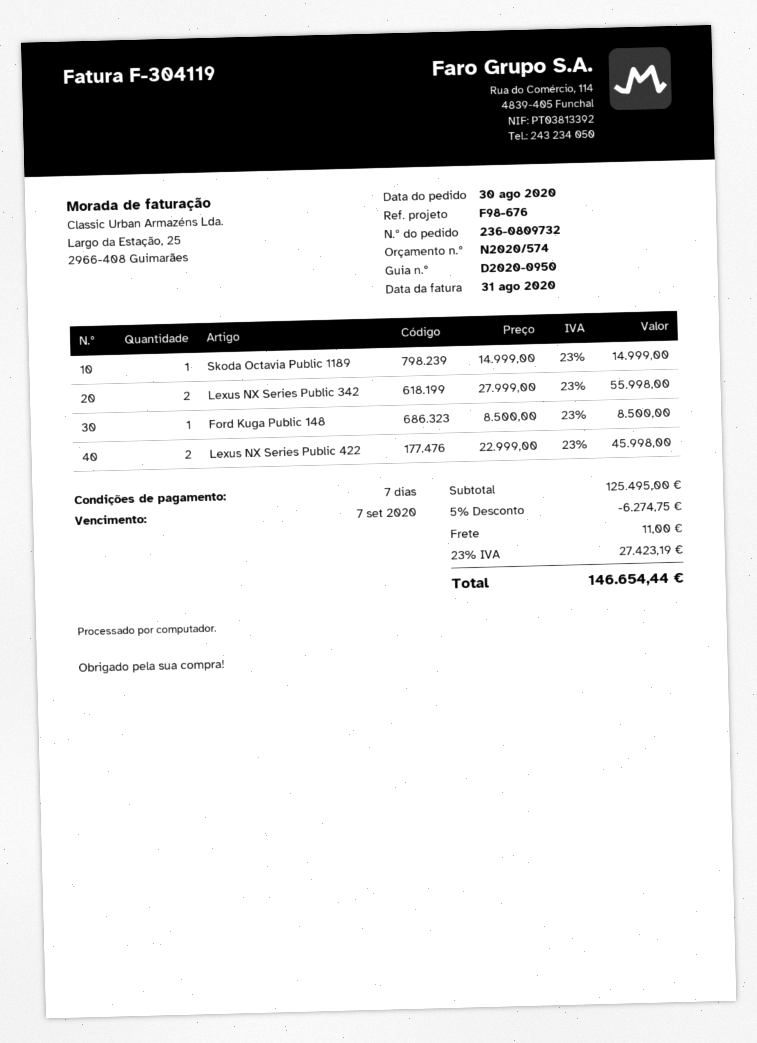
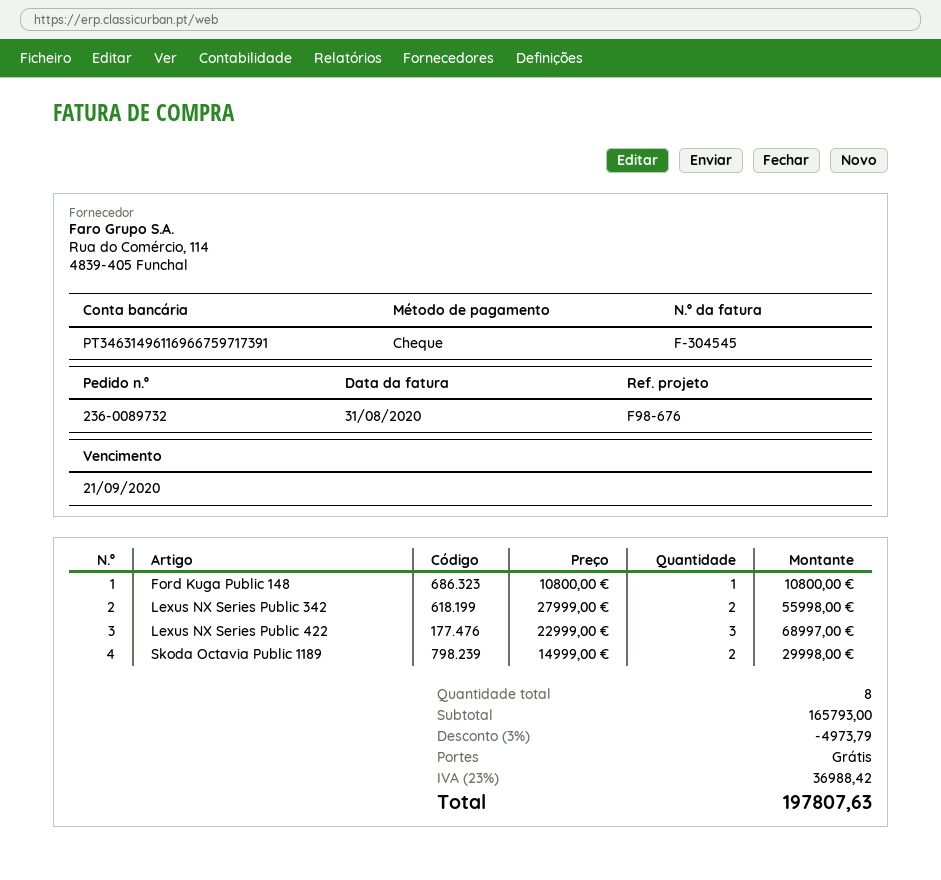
order number: 236-0809732 -> 236-0089732
invoice number: F-304119 -> F-304545
due date: 2020-09-07 -> 2020-09-21
Skoda Octavia Public 1189: 1 x 14999.00 = 14999.00 -> 2 x 14999.00 = 29998.00
Ford Kuga Public 148: 1 x 8500.00 = 8500.00 -> 1 x 10800.00 = 10800.00
Lexus NX Series Public 422: 2 x 22999.00 = 45998.00 -> 3 x 22999.00 = 68997.00
subtotal: 125495.00 -> 165793.00
discount: 5% = 6274.75 -> 3% = 4973.79
shipping: 11.00 -> 0.00
tax: 23% = 27423.19 -> 23% = 36988.42
total: 146654.44 -> 197807.63

